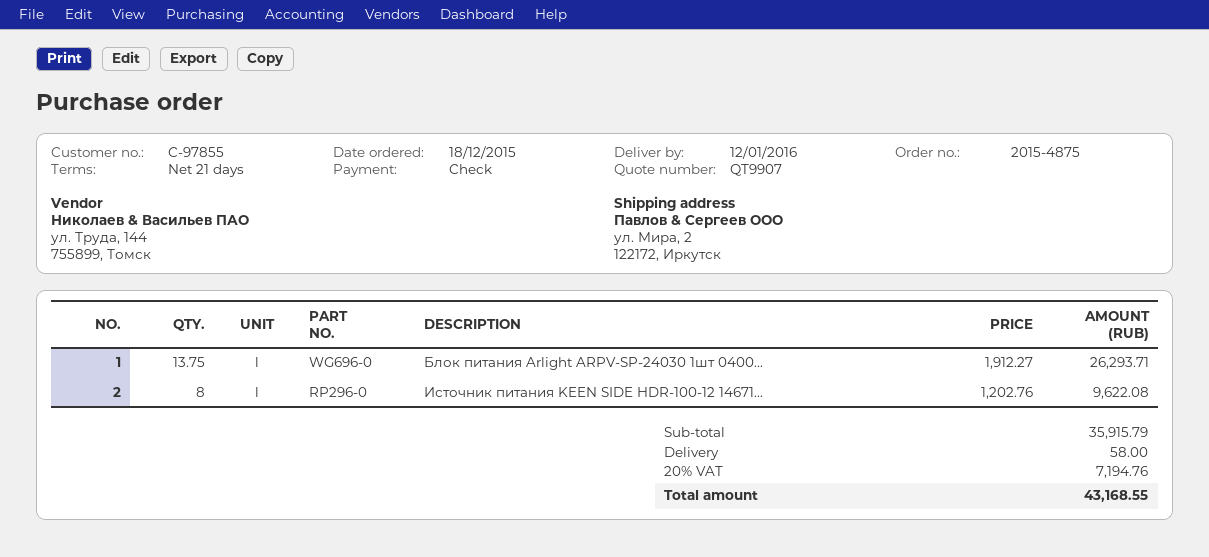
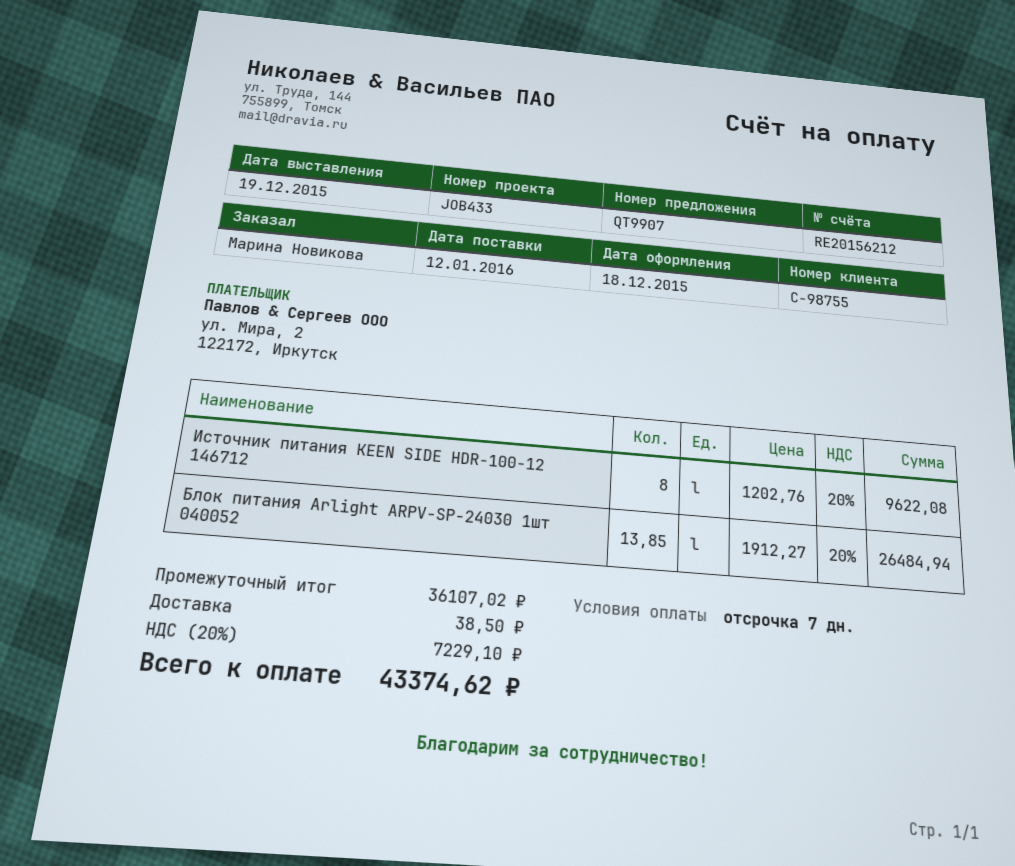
payment terms: 21 days -> 7 days
customer number: C-97855 -> C-98755
Блок питания Arlight ARPV-SP-24030 1шт 0400...: 13.75 x 1912.27 = 26293.71 -> 13.85 x 1912.27 = 26484.94
subtotal: 35915.79 -> 36107.02
shipping: 58.00 -> 38.50
tax: 20% = 7194.76 -> 20% = 7229.10
total: 43168.55 -> 43374.62

